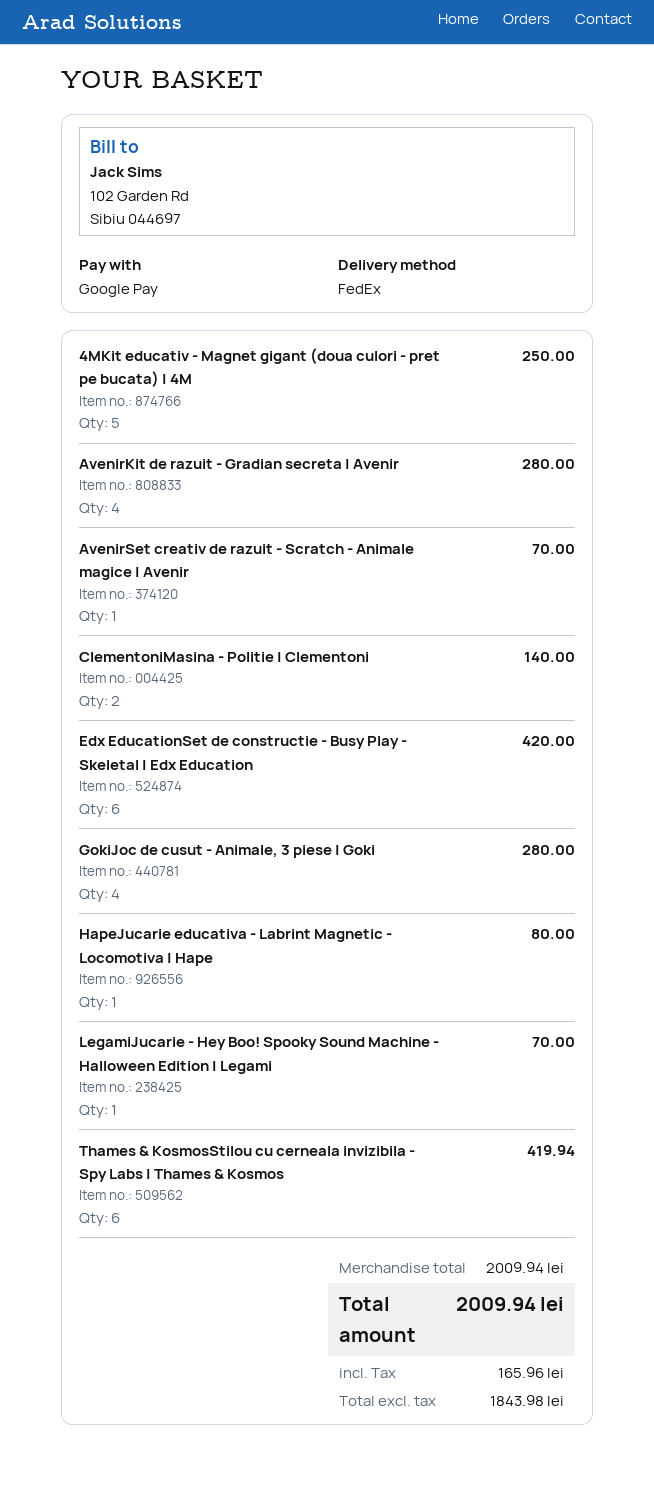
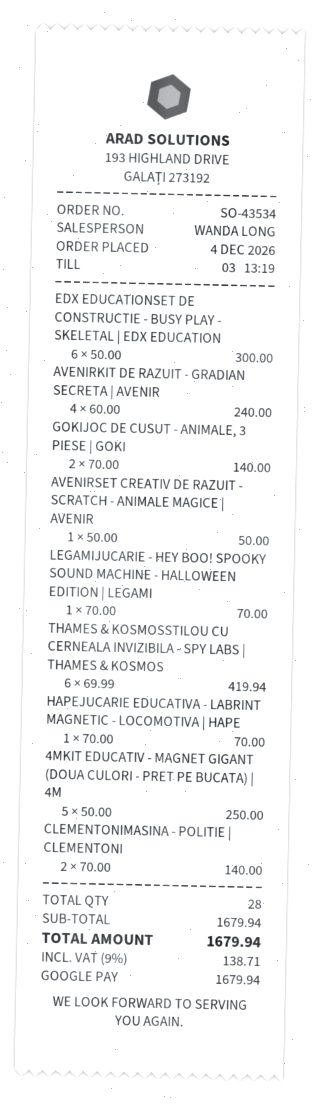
AvenirKit de razuit - Gradian secreta | Avenir: 4 for 280.00 -> 4 for 240.00
AvenirSet creativ de razuit - Scratch - Animale magice | Avenir: 1 for 70.00 -> 1 for 50.00
Edx EducationSet de constructie - Busy Play - Skeletal | Edx Education: 6 for 420.00 -> 6 for 300.00
GokiJoc de cusut - Animale, 3 piese | Goki: 4 for 280.00 -> 2 for 140.00
HapeJucarie educativa - Labrint Magnetic - Locomotiva | Hape: 1 for 80.00 -> 1 for 70.00
subtotal: 2009.94 -> 1679.94
tax: 165.96 -> 138.71
total: 2009.94 -> 1679.94

